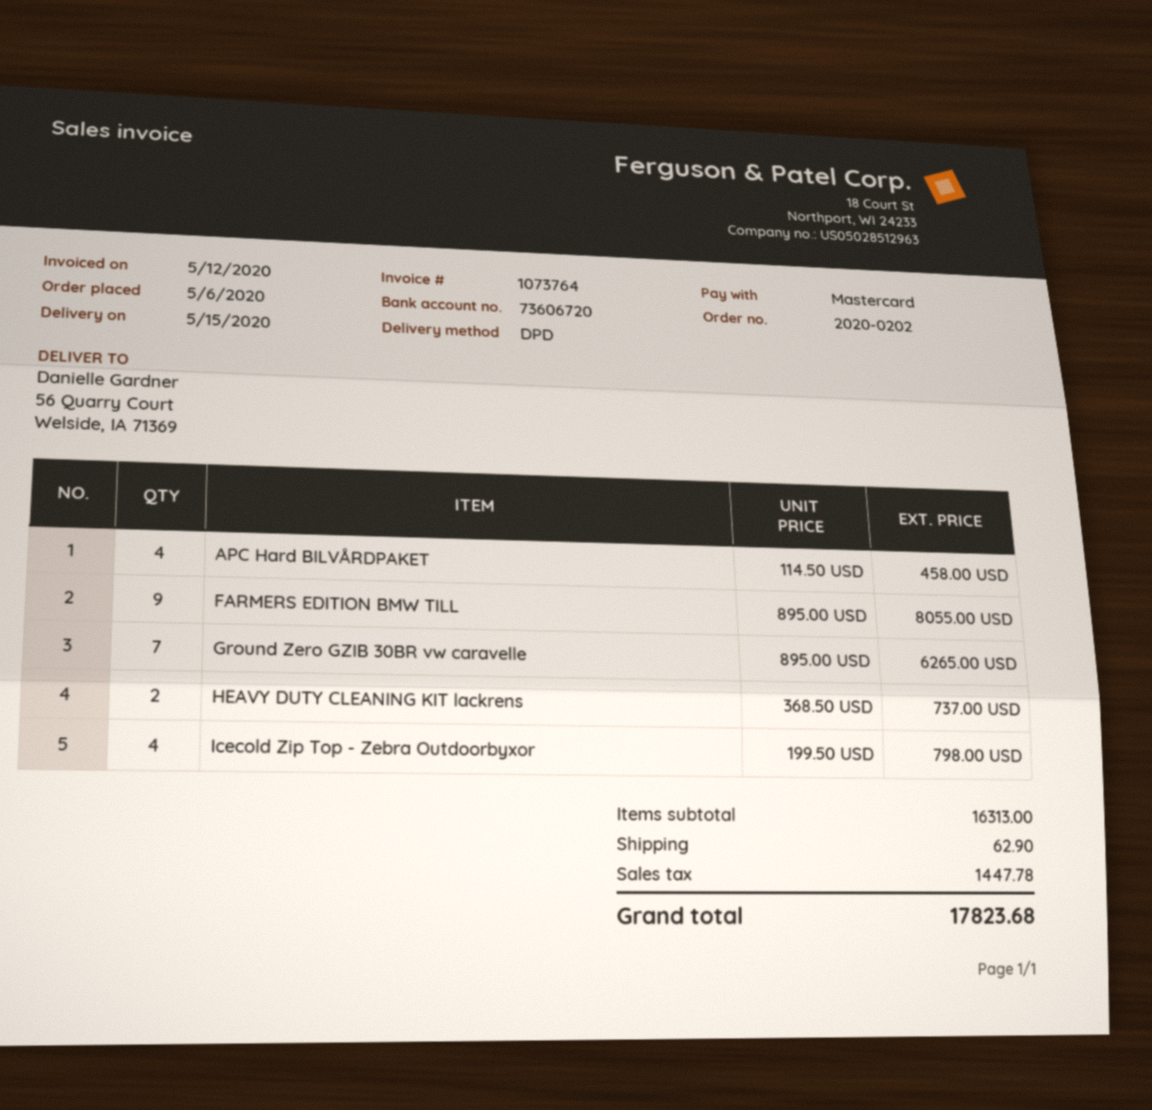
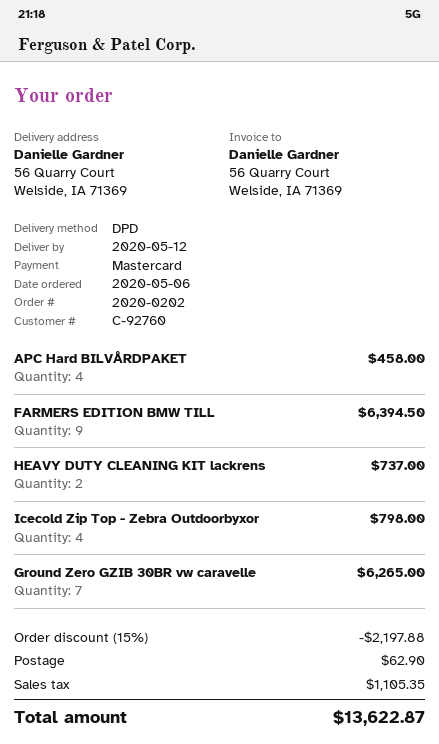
delivery date: 2020-05-15 -> 2020-05-12
FARMERS EDITION BMW TILL: 9 for 8055.00 -> 9 for 6394.50
discount: none -> 15% = 2197.88
tax: 1447.78 -> 1105.35
total: 17823.68 -> 13622.87

